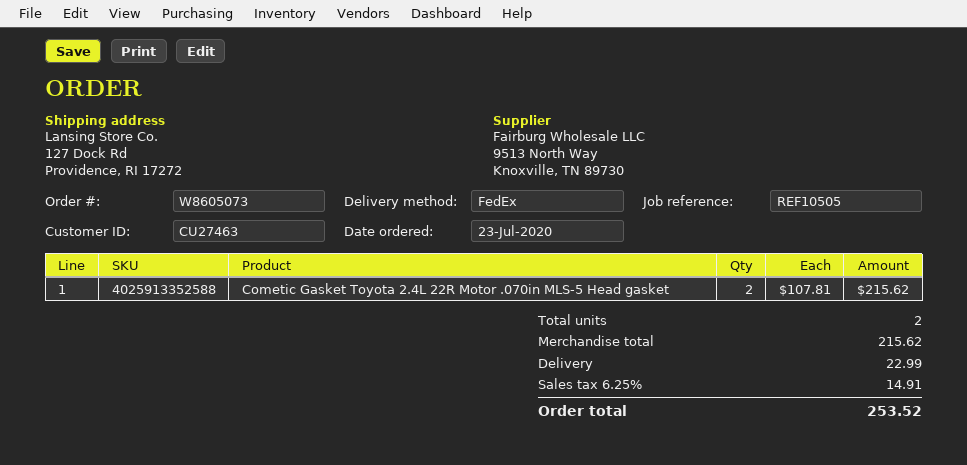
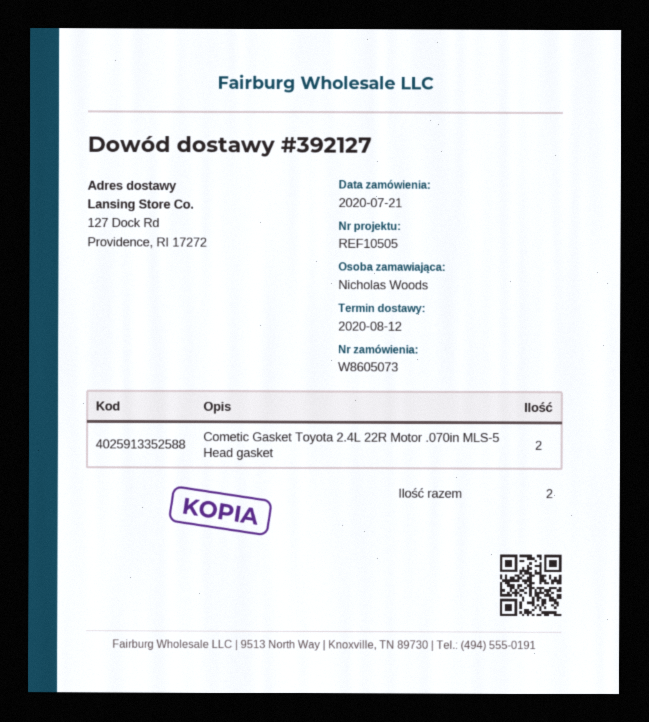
order date: 2020-07-23 -> 2020-07-21

